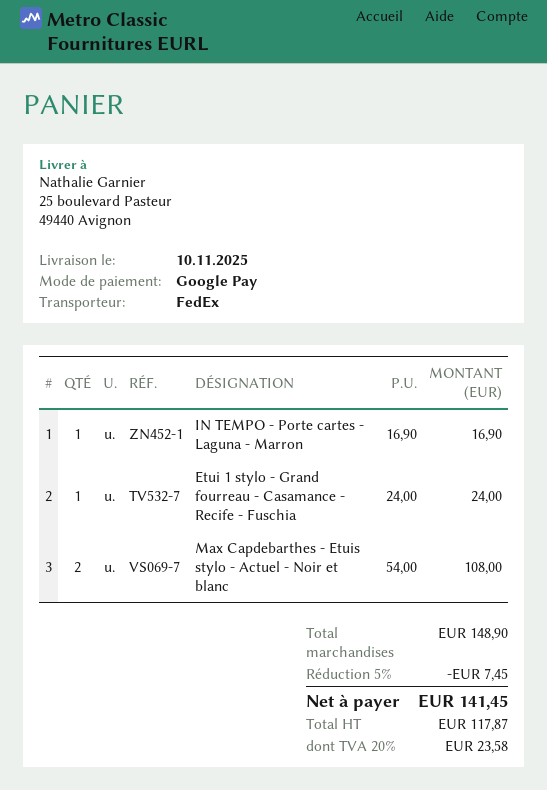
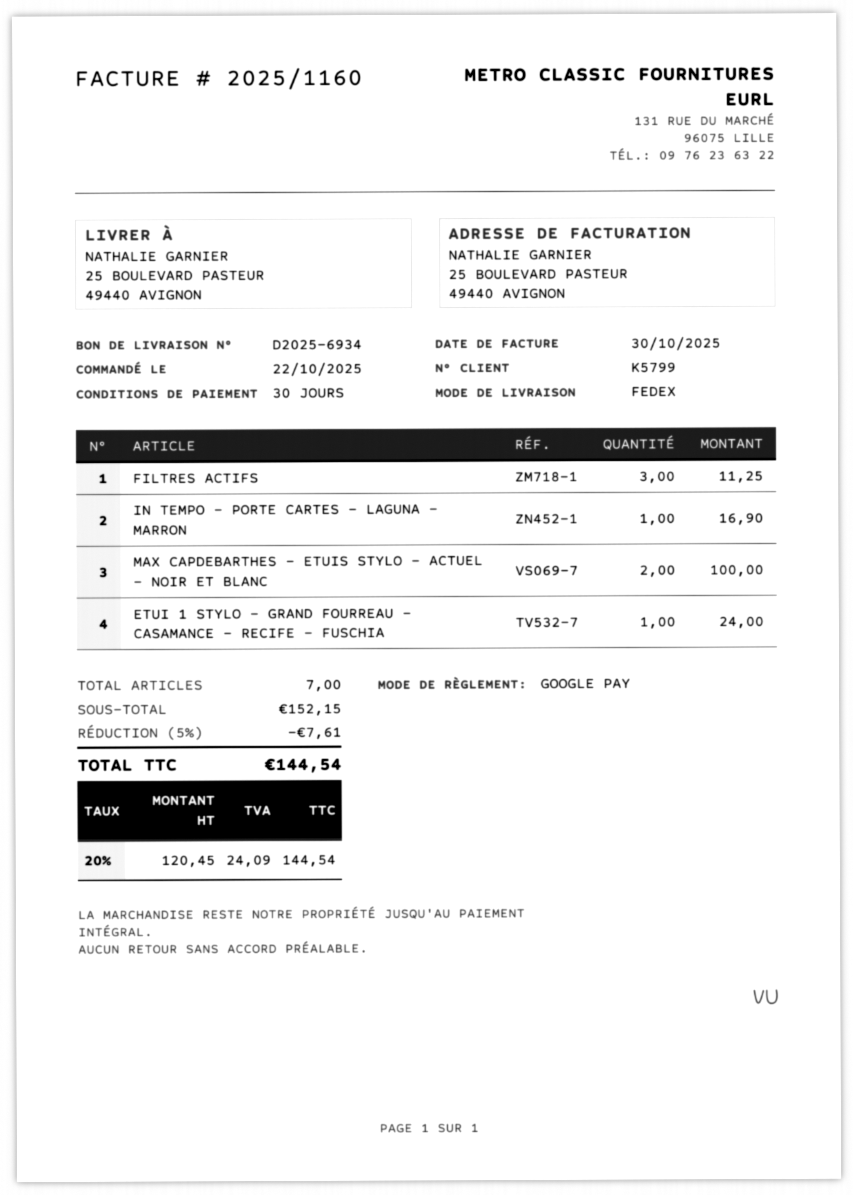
Max Capdebarthes - Etuis stylo - Actuel - Noir et blanc: 2 for 108.00 -> 2 for 100.00
FILTRES ACTIFS: none -> 3 for 11.25
subtotal: 148.90 -> 152.15
discount: 5% = 7.45 -> 5% = 7.61
net: 117.87 -> 120.45
tax: 20% = 23.58 -> 20% = 24.09
total: 141.45 -> 144.54

